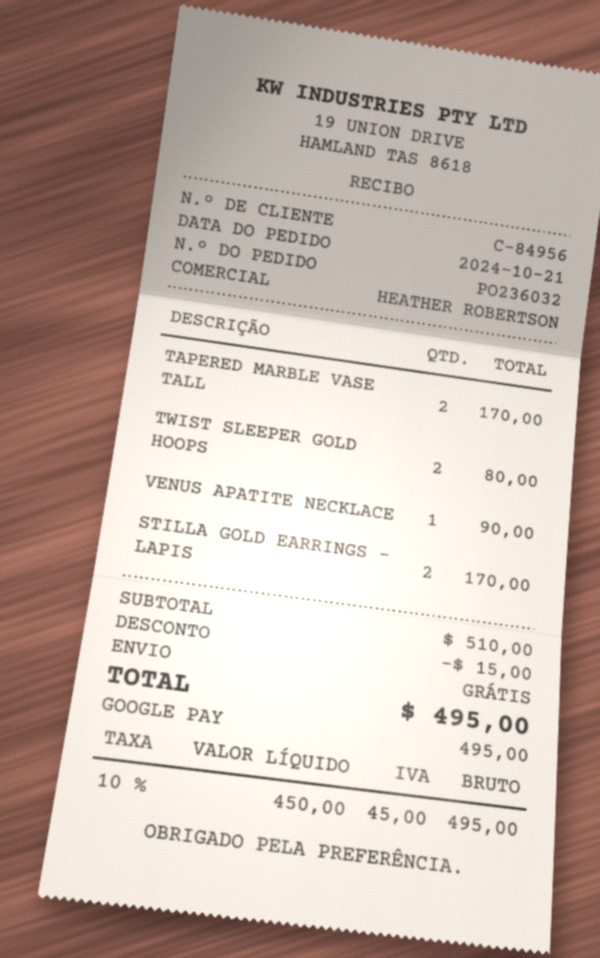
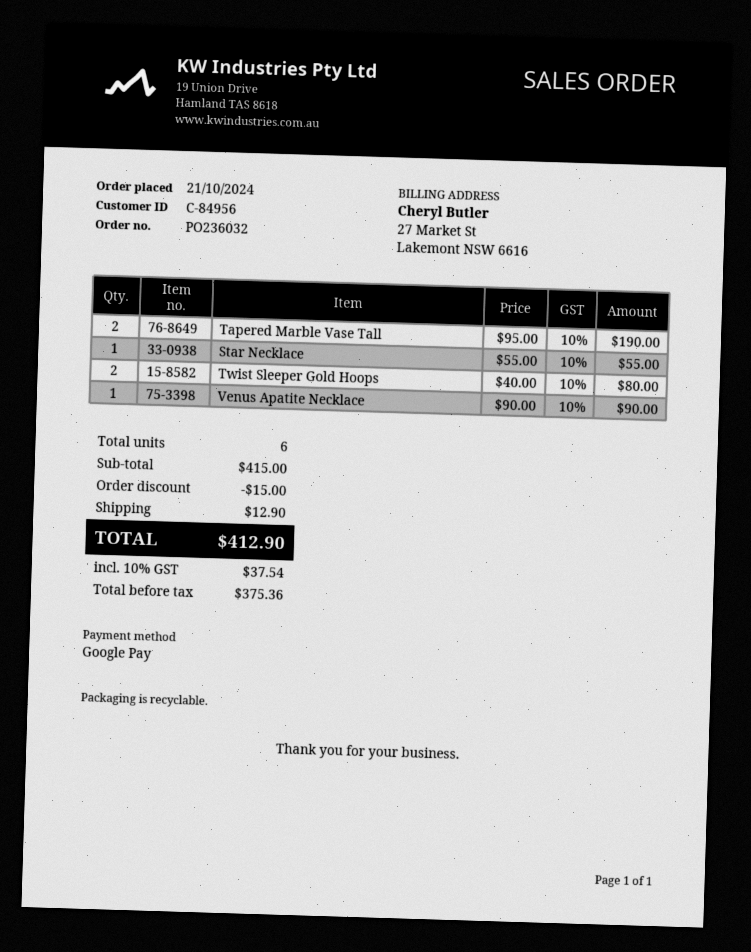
TAPERED MARBLE VASE TALL: 2 for 170.00 -> 2 for 190.00
STILLA GOLD EARRINGS - LAPIS: 2 for 170.00 -> none
Star Necklace: none -> 1 for 55.00
subtotal: 510.00 -> 415.00
shipping: 0.00 -> 12.90
net: 450.00 -> 375.36
tax: 10% = 45.00 -> 10% = 37.54
total: 495.00 -> 412.90

